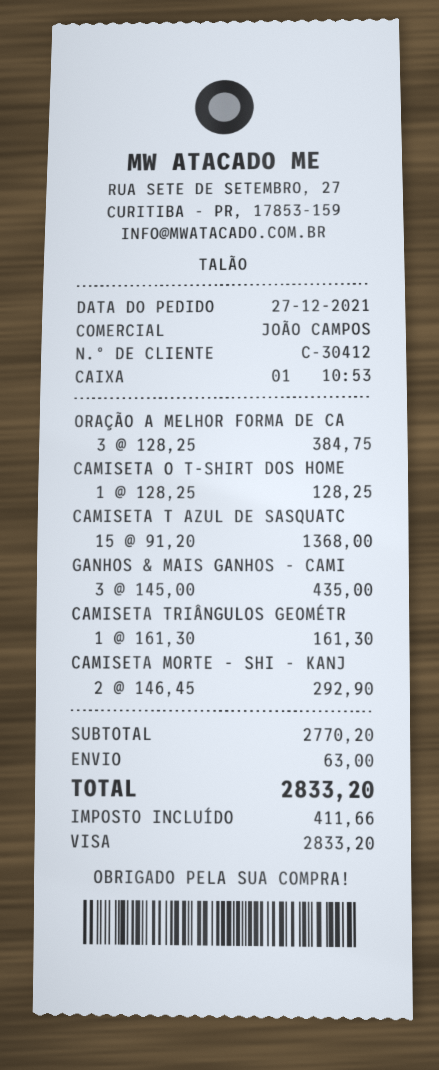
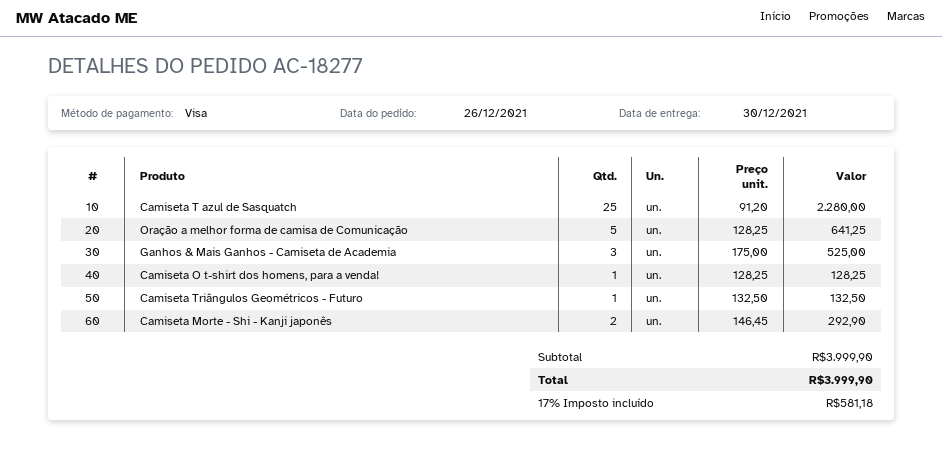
order date: 2021-12-27 -> 2021-12-26
ORAÇÃO A MELHOR FORMA DE CA: 3 x 128.25 = 384.75 -> 5 x 128.25 = 641.25
CAMISETA T AZUL DE SASQUATC: 15 x 91.20 = 1368.00 -> 25 x 91.20 = 2280.00
GANHOS & MAIS GANHOS - CAMI: 3 x 145.00 = 435.00 -> 3 x 175.00 = 525.00
CAMISETA TRIÂNGULOS GEOMÉTR: 1 x 161.30 = 161.30 -> 1 x 132.50 = 132.50
subtotal: 2770.20 -> 3999.90
shipping: 63.00 -> none
tax: 411.66 -> 581.18
total: 2833.20 -> 3999.90

